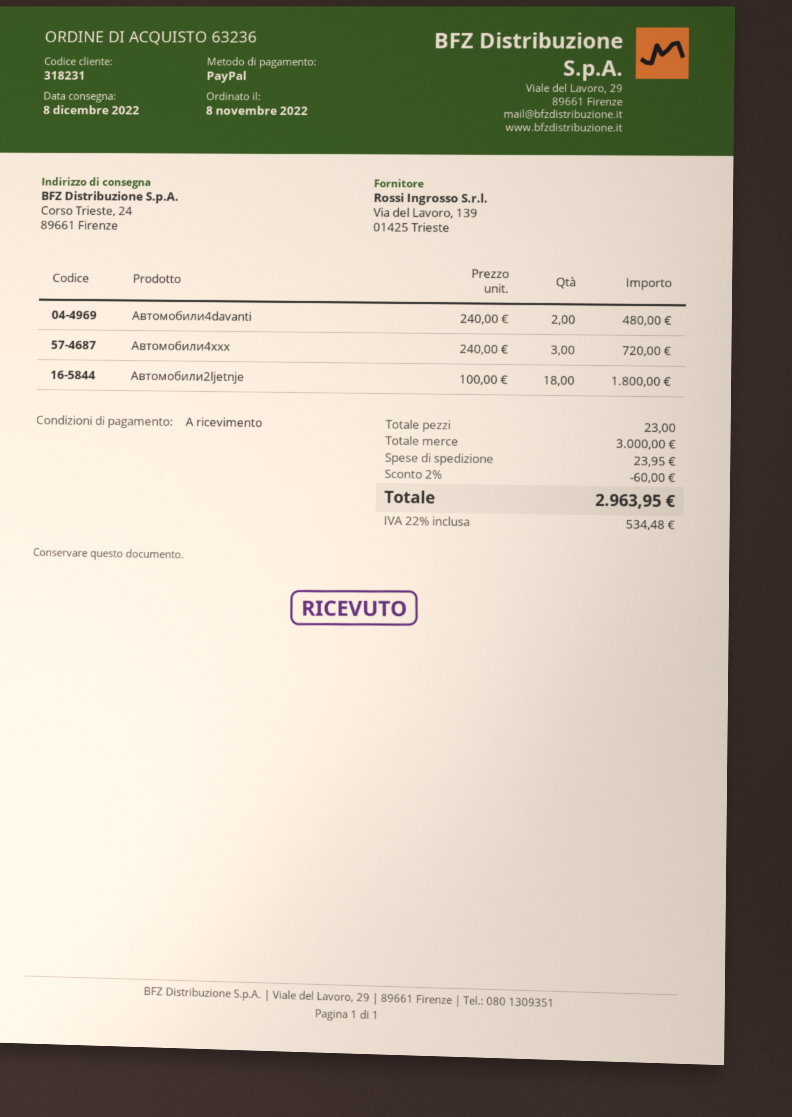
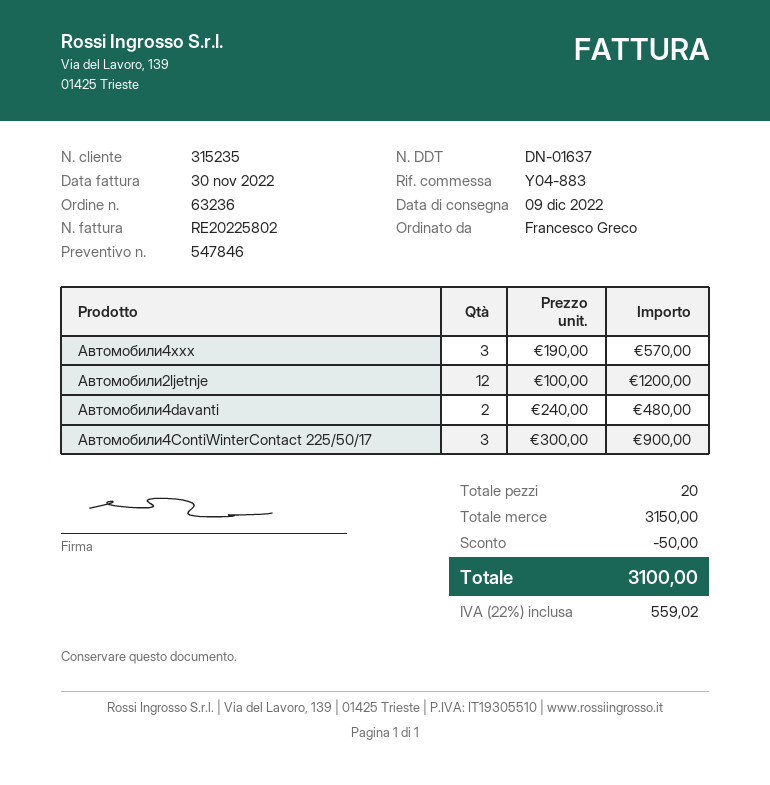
delivery date: 2022-12-08 -> 2022-12-09
customer number: 318231 -> 315235
Автомобили4xxx: 3 x 240.00 = 720.00 -> 3 x 190.00 = 570.00
Автомобили2ljetnje: 18 x 100.00 = 1800.00 -> 12 x 100.00 = 1200.00
Автомобили4ContiWinterContact 225/50/17: none -> 3 x 300.00 = 900.00
total quantity: 23 -> 20
subtotal: 3000.00 -> 3150.00
discount: 60.00 -> 50.00
shipping: 23.95 -> none
tax: 22% = 534.48 -> 22% = 559.02
total: 2963.95 -> 3100.00

